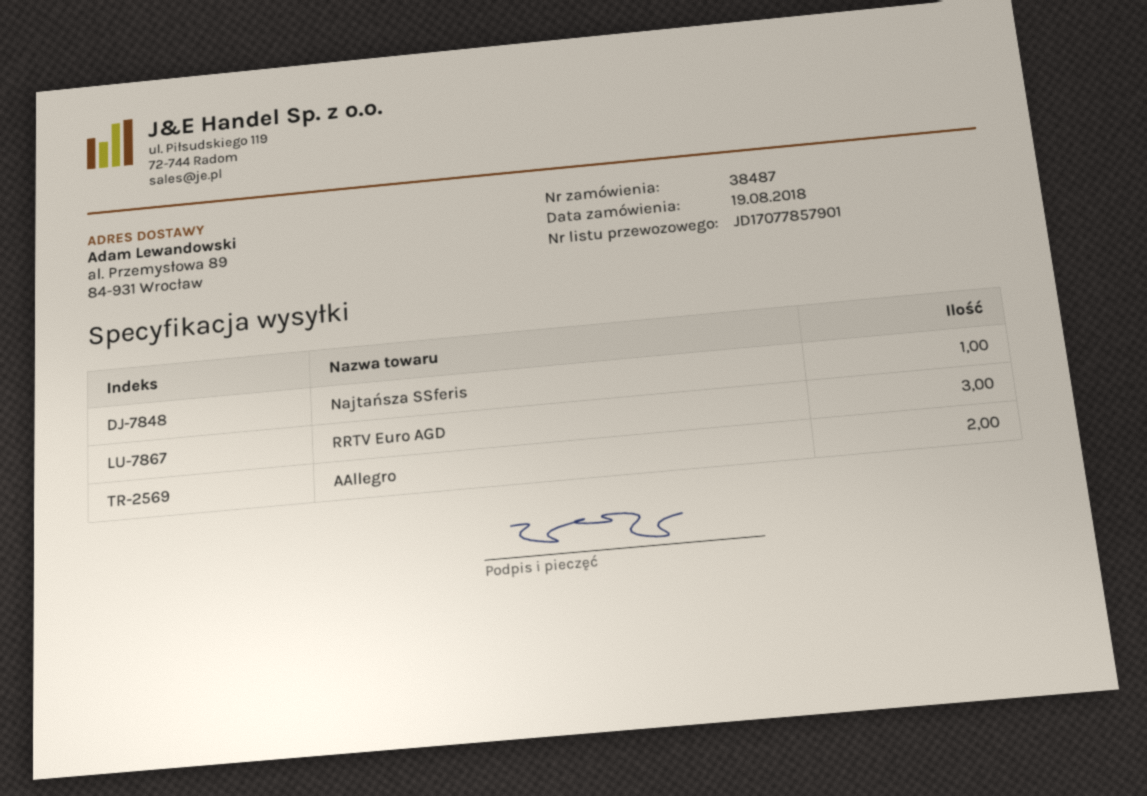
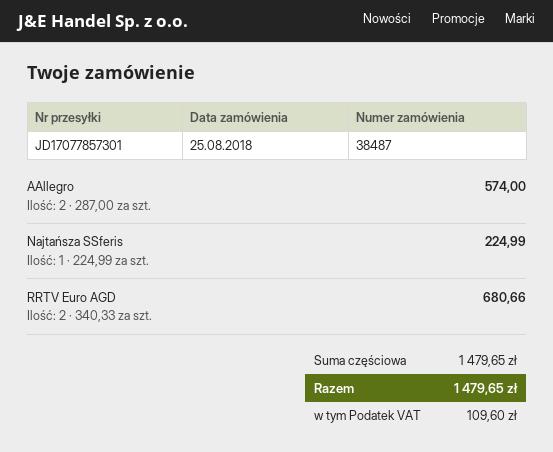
order date: 2018-08-19 -> 2018-08-25
tracking number: JD17077857901 -> JD17077857301
RRTV Euro AGD: 3 -> 2

